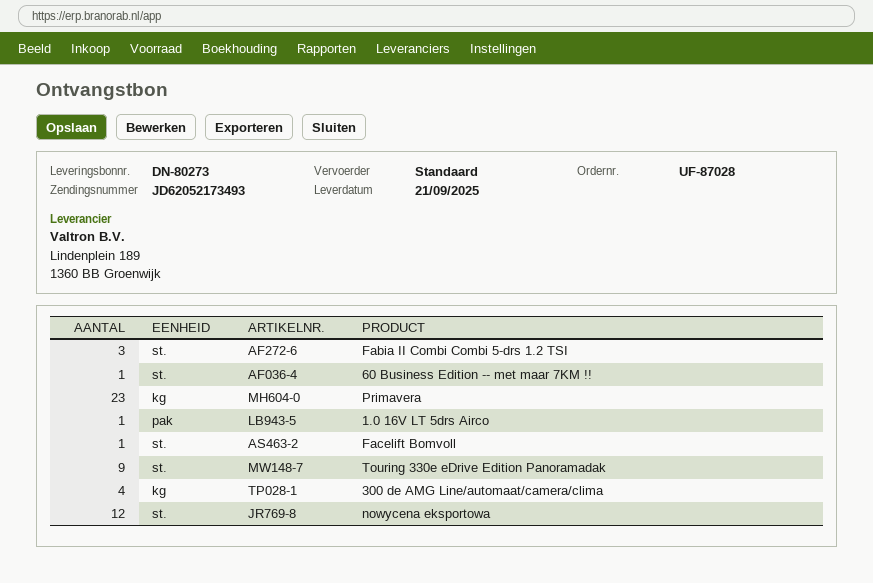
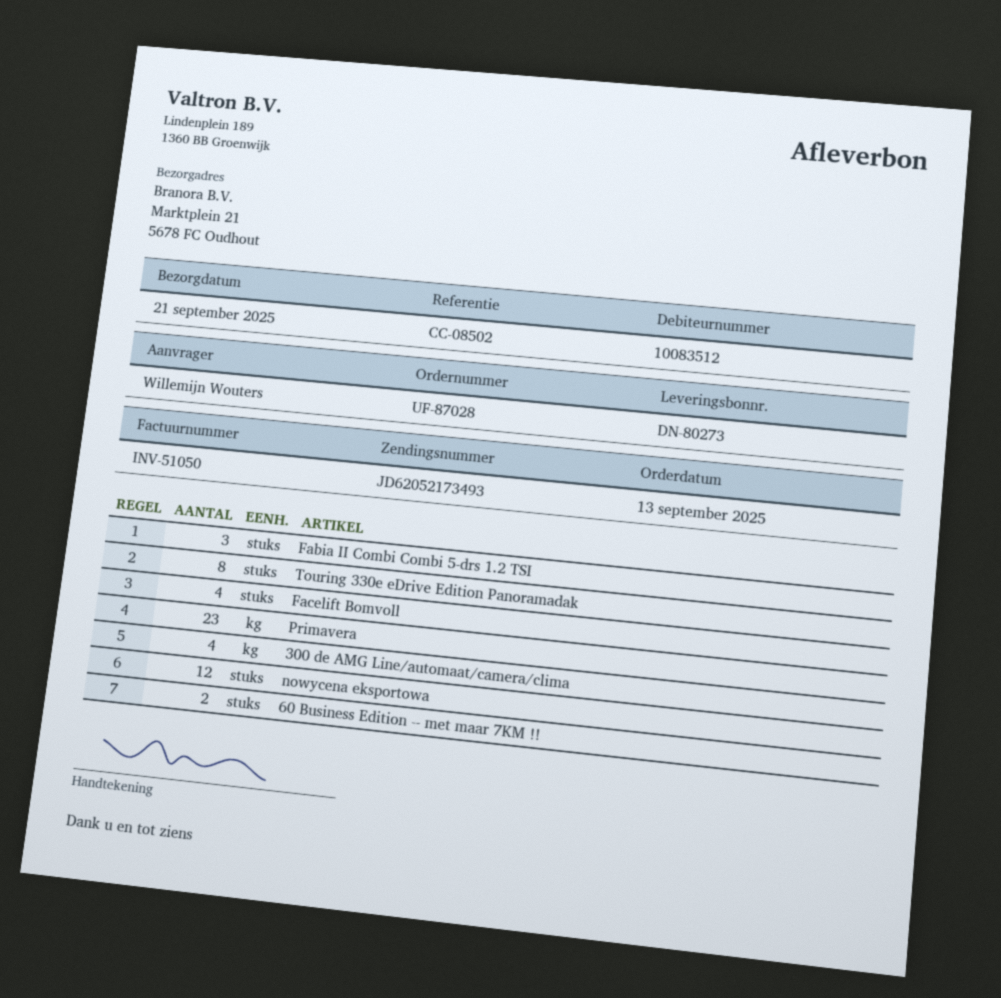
60 Business Edition -- met maar 7KM !!: 1 -> 2
1.0 16V LT 5drs Airco: 1 -> none
Facelift Bomvoll: 1 -> 4
Touring 330e eDrive Edition Panoramadak: 9 -> 8

